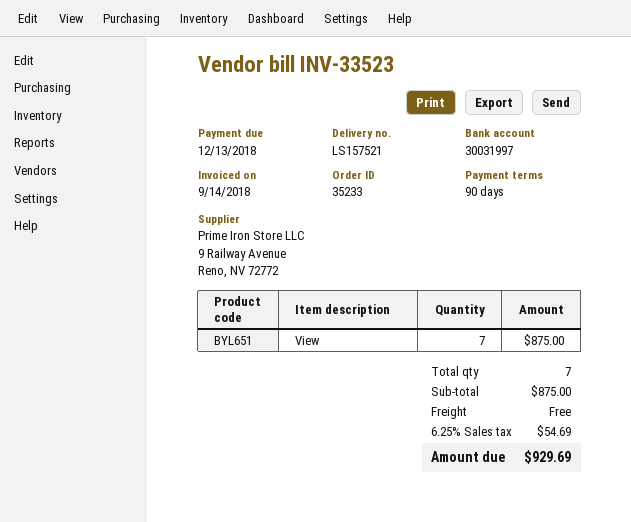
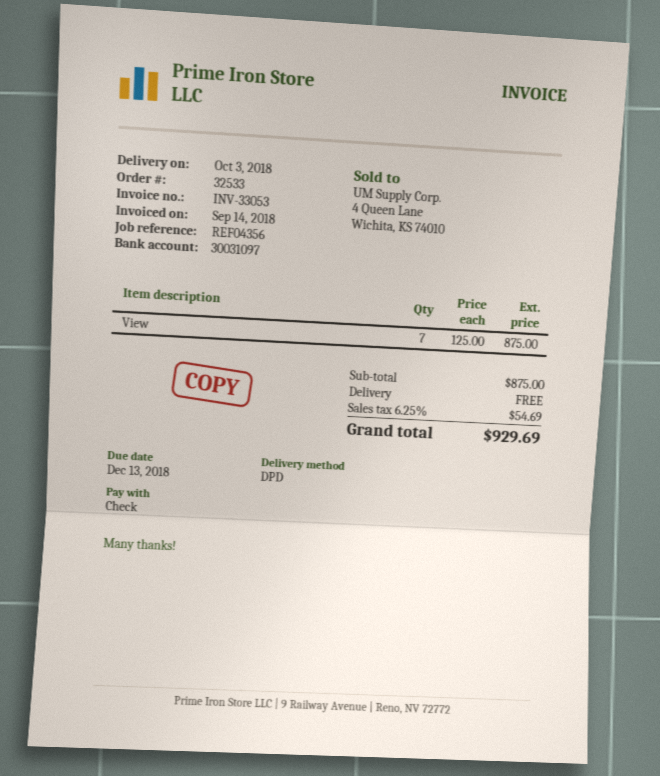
order number: 35233 -> 32533
invoice number: INV-33523 -> INV-33053
bank account: 30031997 -> 30031097

